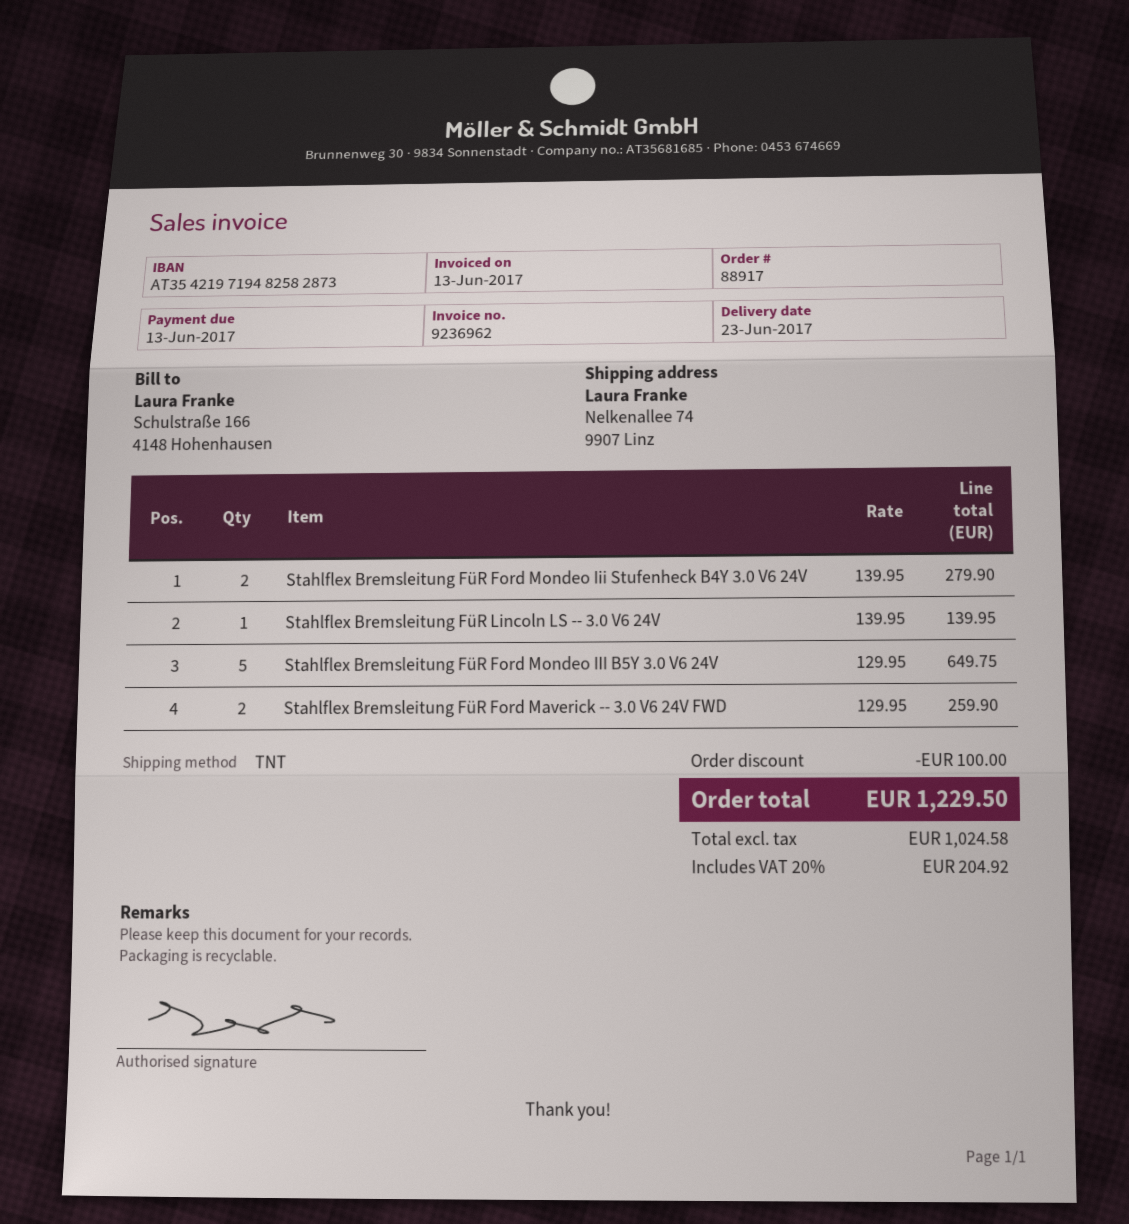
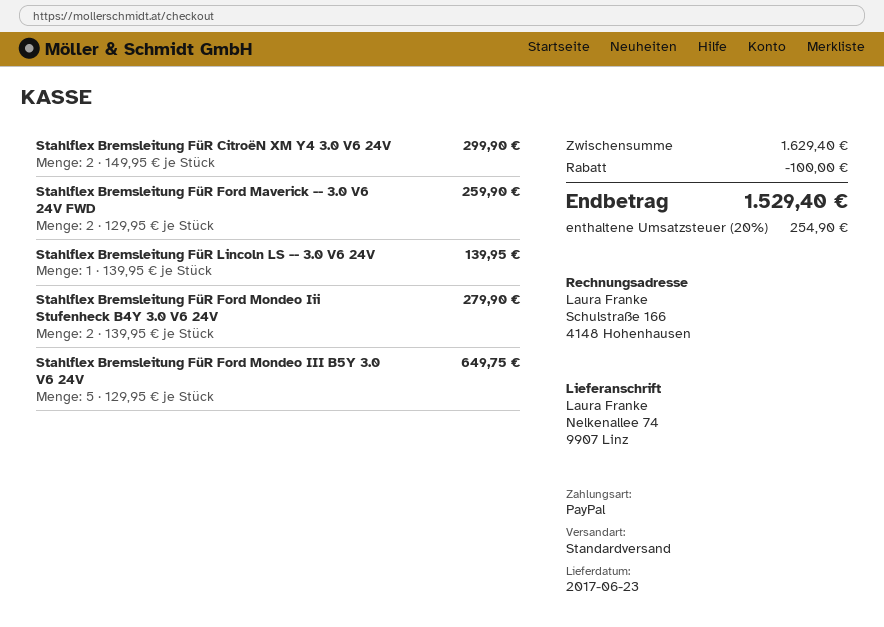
shipping method: TNT -> standard
Stahlflex Bremsleitung FüR CitroëN XM Y4 3.0 V6 24V: none -> 2 x 149.95 = 299.90
tax: 20% = 204.92 -> 20% = 254.90
total: 1229.50 -> 1529.40

